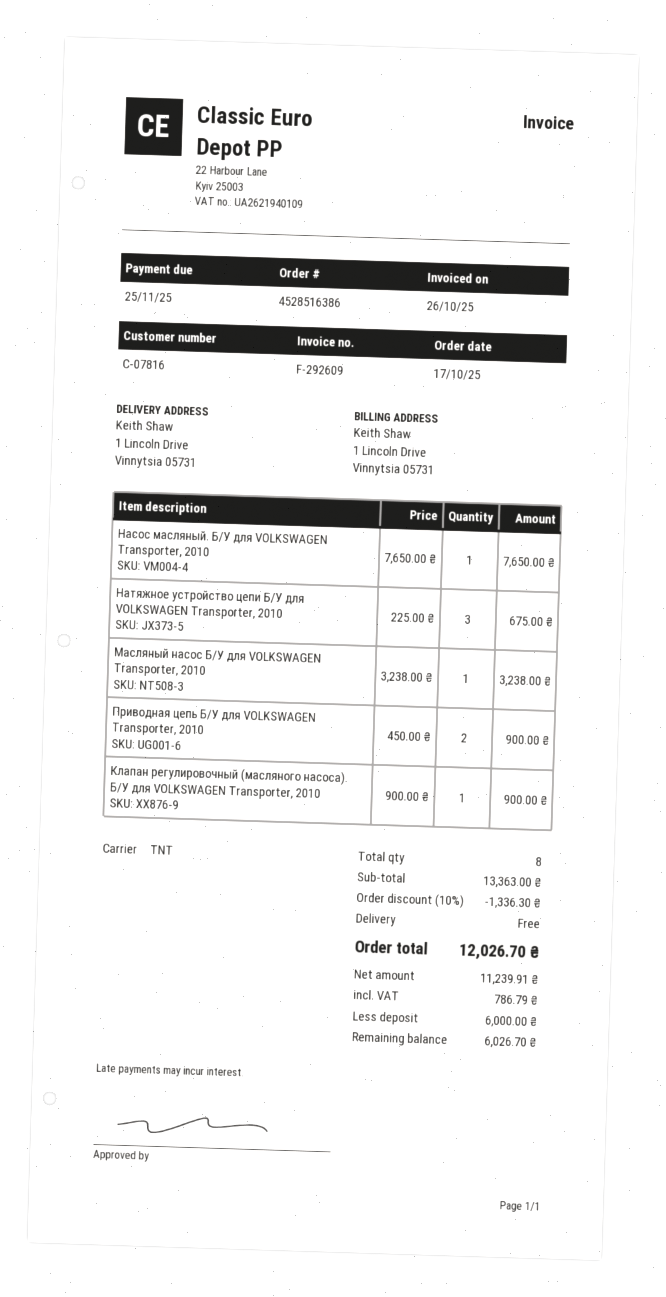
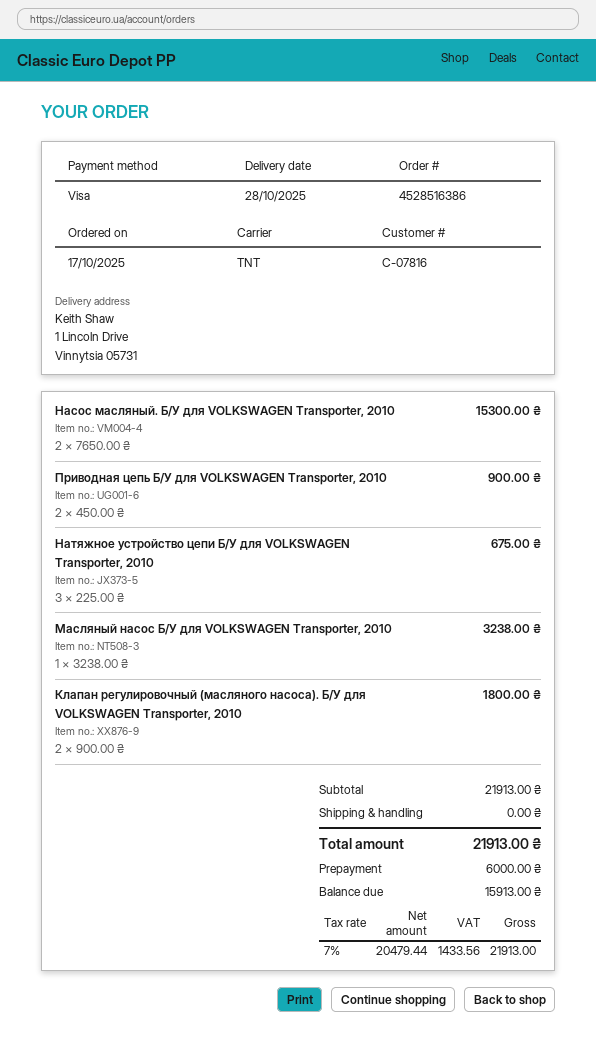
Насос масляный. Б/У для VOLKSWAGEN Transporter, 2010: 1 x 7650.00 = 7650.00 -> 2 x 7650.00 = 15300.00
Клапан регулировочный (масляного насоса). Б/У для VOLKSWAGEN Transporter, 2010: 1 x 900.00 = 900.00 -> 2 x 900.00 = 1800.00
subtotal: 13363.00 -> 21913.00
discount: 10% = 1336.30 -> none
net: 11239.91 -> 20479.44
tax: 786.79 -> 1433.56
total: 12026.70 -> 21913.00
balance: 6026.70 -> 15913.00

